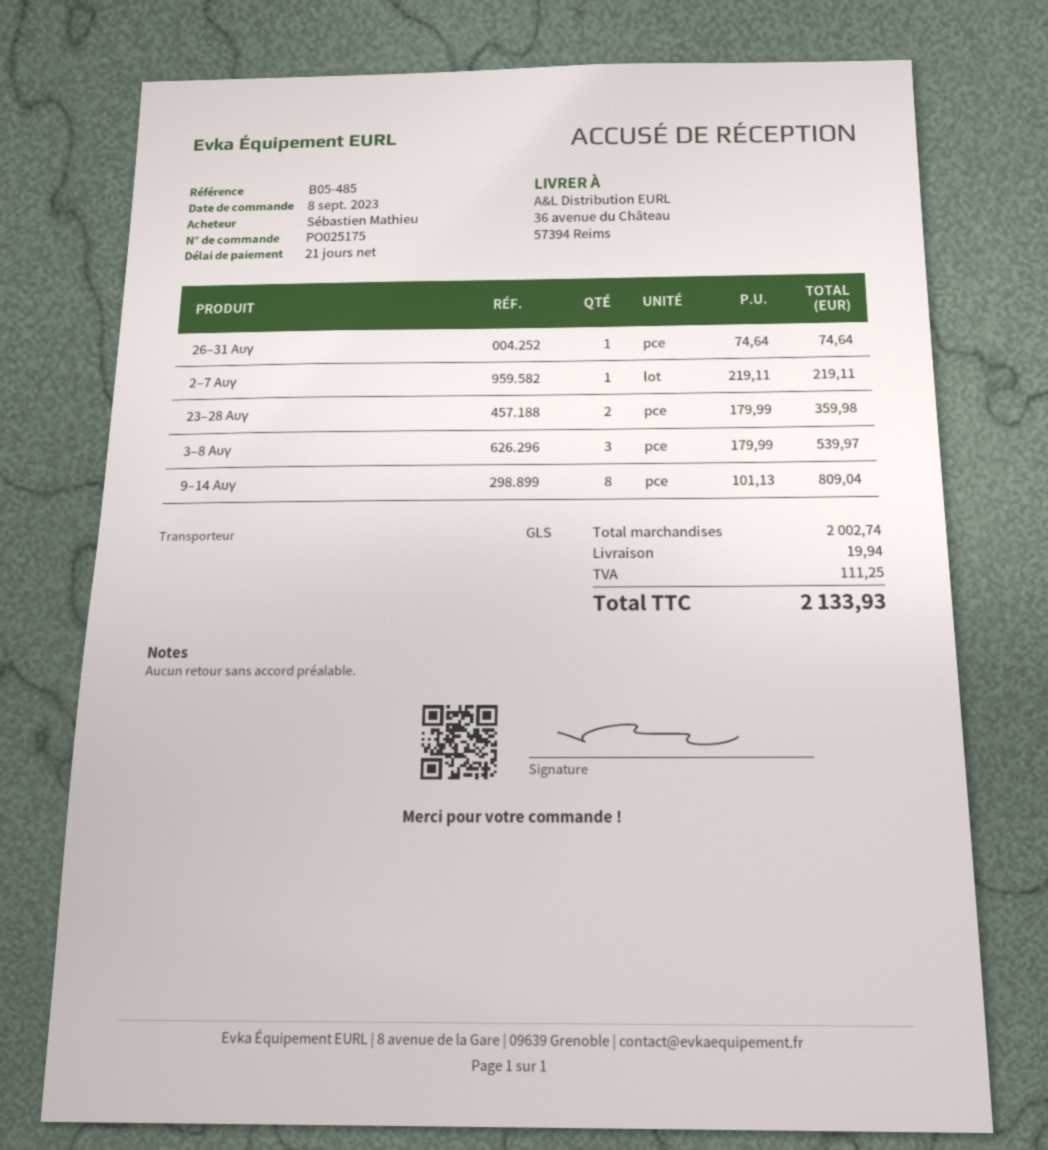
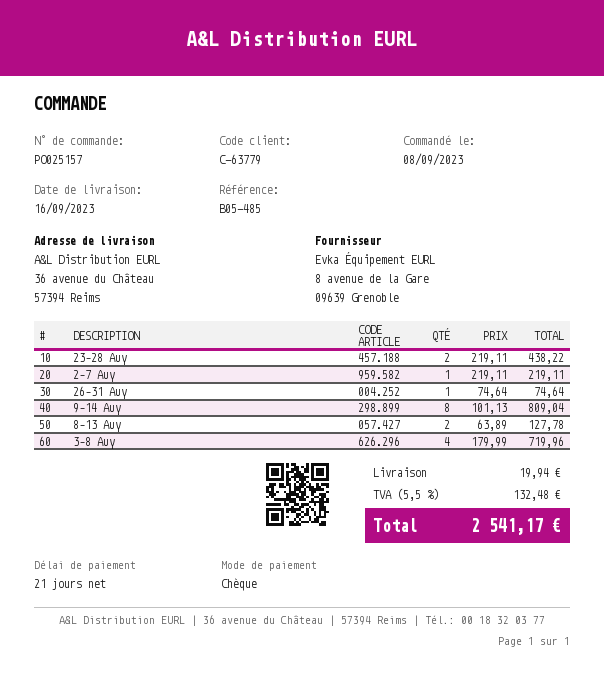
order number: PO025175 -> PO025157
23–28 Αυγ: 2 x 179.99 = 359.98 -> 2 x 219.11 = 438.22
3–8 Αυγ: 3 x 179.99 = 539.97 -> 4 x 179.99 = 719.96
8–13 Αυγ: none -> 2 x 63.89 = 127.78
tax: 111.25 -> 132.48
total: 2133.93 -> 2541.17

